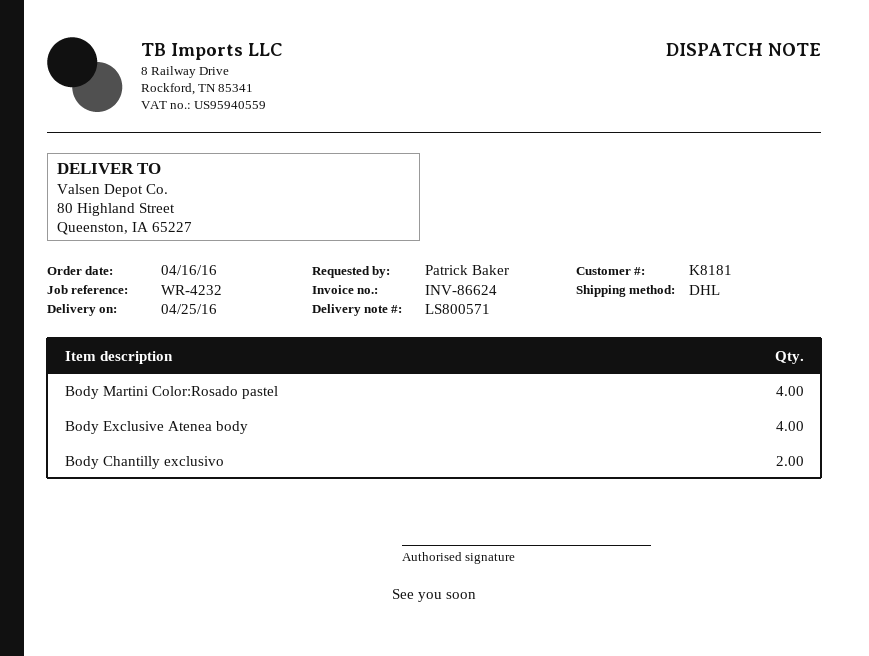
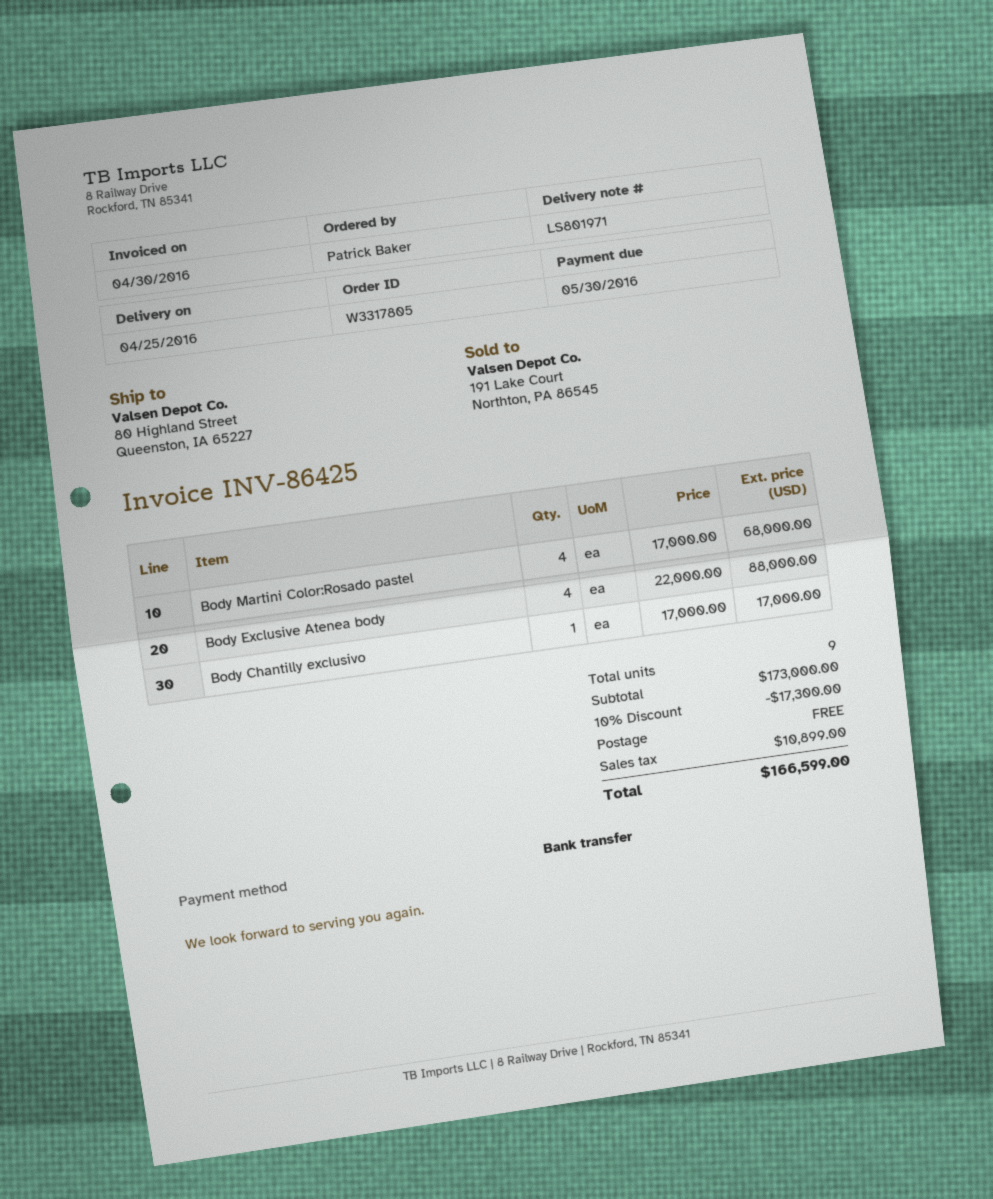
delivery note number: LS800571 -> LS801971
invoice number: INV-86624 -> INV-86425
Body Chantilly exclusivo: 2 -> 1

